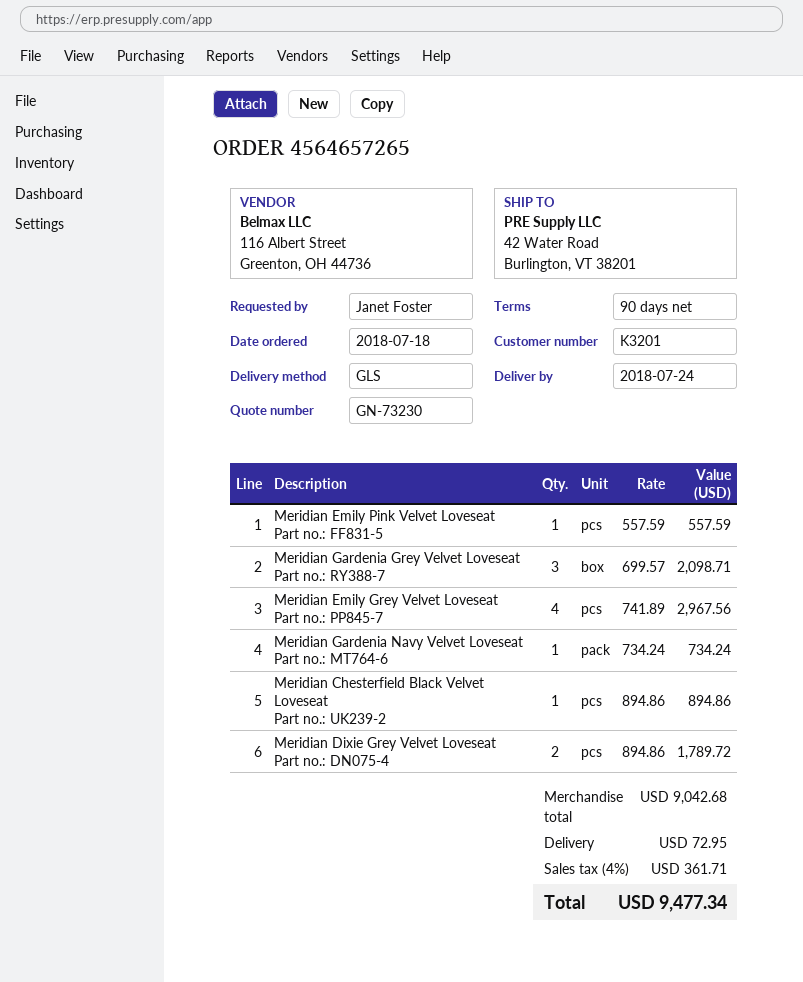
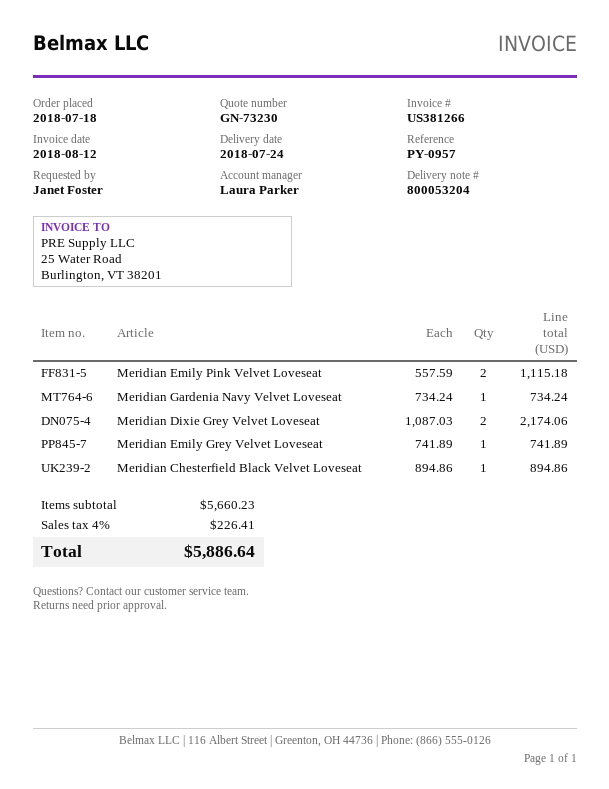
Meridian Emily Pink Velvet Loveseat: 1 x 557.59 = 557.59 -> 2 x 557.59 = 1115.18
Meridian Gardenia Grey Velvet Loveseat: 3 x 699.57 = 2098.71 -> none
Meridian Emily Grey Velvet Loveseat: 4 x 741.89 = 2967.56 -> 1 x 741.89 = 741.89
Meridian Dixie Grey Velvet Loveseat: 2 x 894.86 = 1789.72 -> 2 x 1087.03 = 2174.06
subtotal: 9042.68 -> 5660.23
shipping: 72.95 -> none
tax: 4% = 361.71 -> 4% = 226.41
total: 9477.34 -> 5886.64

